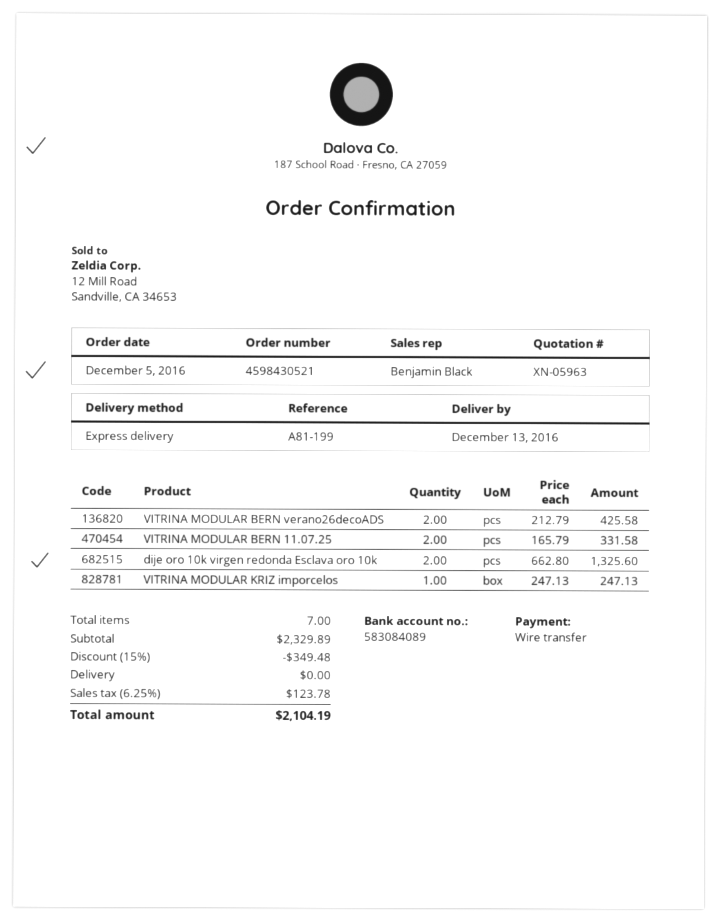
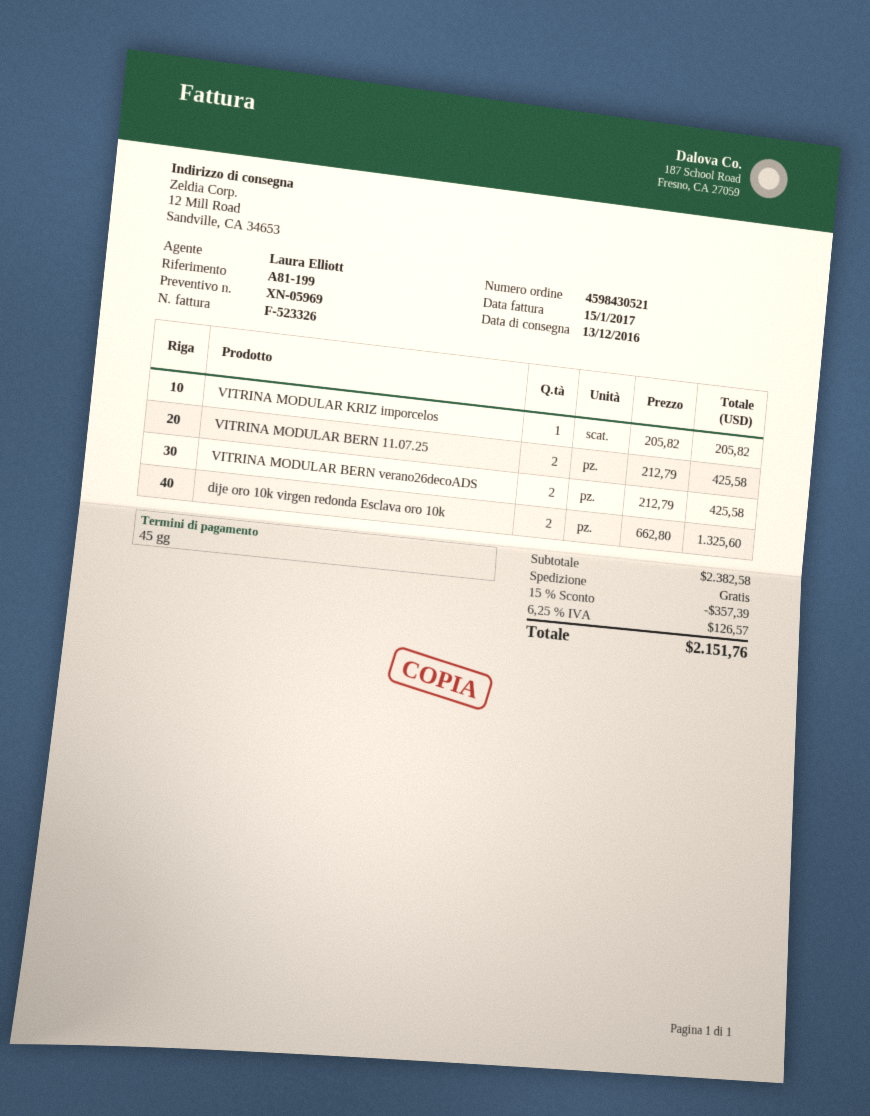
quote number: XN-05963 -> XN-05969
sales rep: Benjamin Black -> Laura Elliott
VITRINA MODULAR BERN 11.07.25: 2 x 165.79 = 331.58 -> 2 x 212.79 = 425.58
VITRINA MODULAR KRIZ imporcelos: 1 x 247.13 = 247.13 -> 1 x 205.82 = 205.82
subtotal: 2329.89 -> 2382.58
discount: 15% = 349.48 -> 15% = 357.39
tax: 6.25% = 123.78 -> 6.25% = 126.57
total: 2104.19 -> 2151.76

